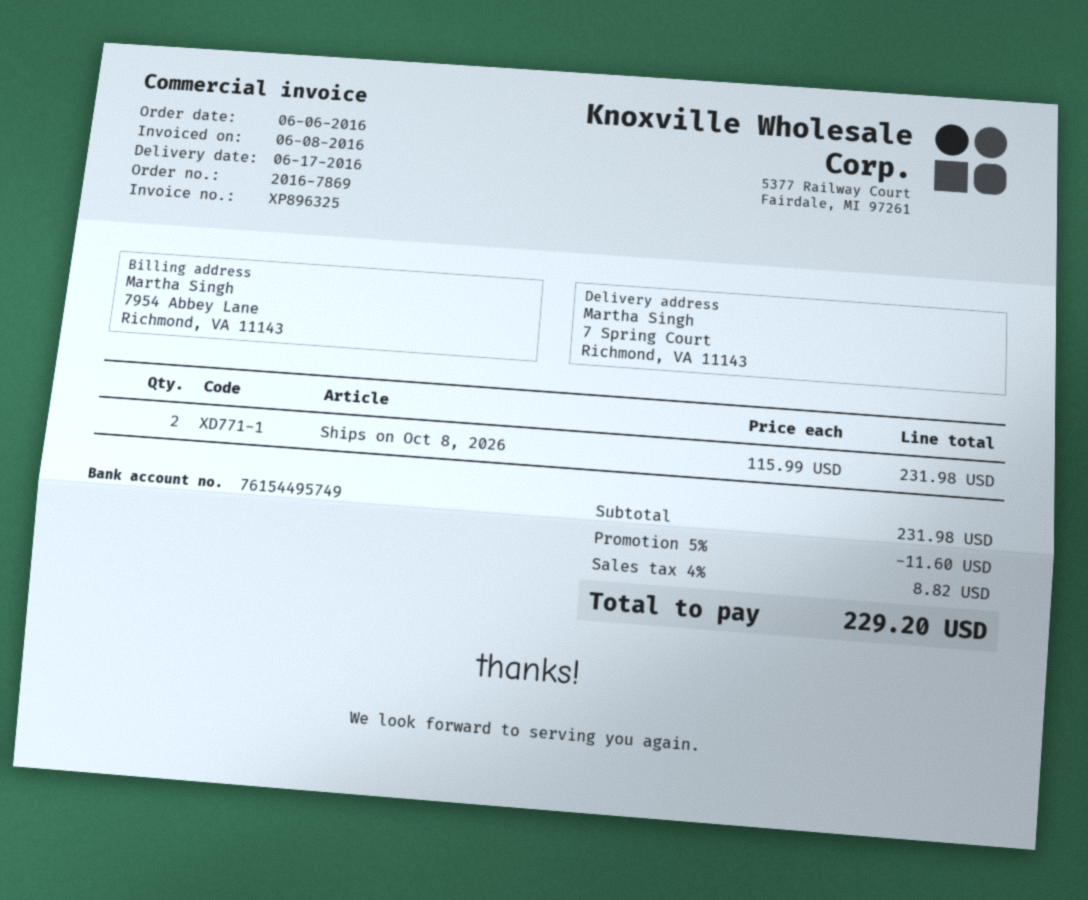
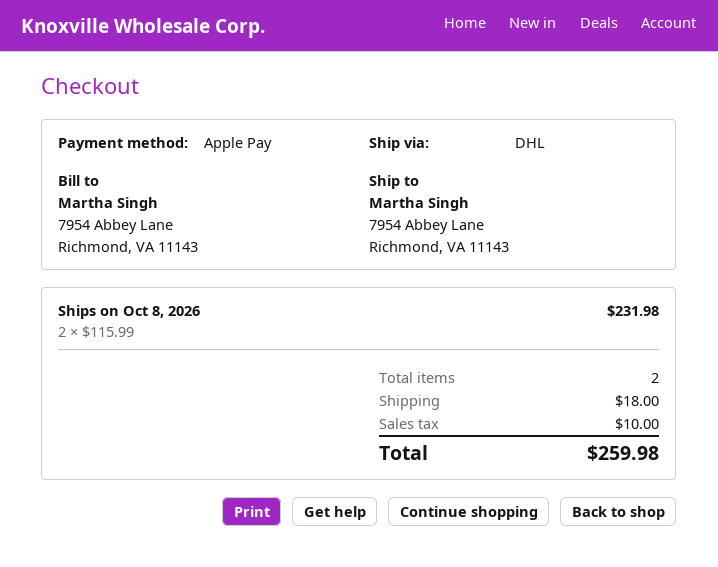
ship to: 7 Spring Court, Richmond, VA 11143 -> 7954 Abbey Lane, Richmond, VA 11143
discount: 5% = 11.60 -> none
shipping: none -> 18.00
tax: 8.82 -> 10.00
total: 229.20 -> 259.98

